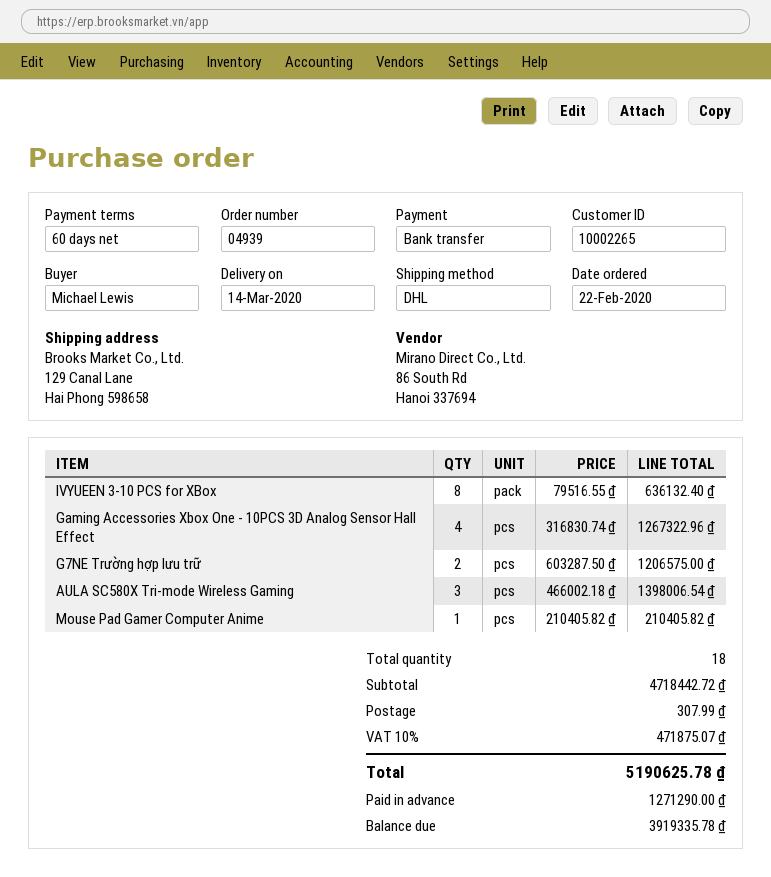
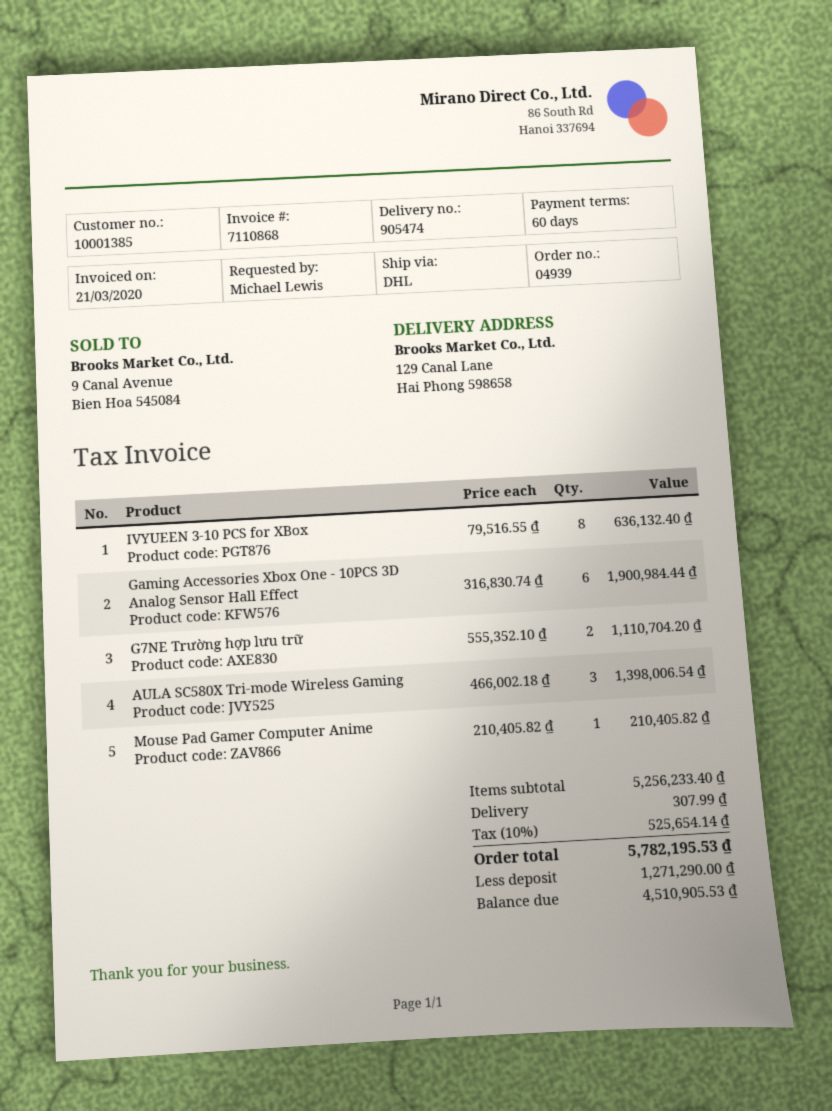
customer number: 10002265 -> 10001385
Gaming Accessories Xbox One - 10PCS 3D Analog Sensor Hall Effect: 4 x 316830.74 = 1267322.96 -> 6 x 316830.74 = 1900984.44
G7NE Trường hợp lưu trữ: 2 x 603287.50 = 1206575.00 -> 2 x 555352.10 = 1110704.20
subtotal: 4718442.72 -> 5256233.40
tax: 10% = 471875.07 -> 10% = 525654.14
total: 5190625.78 -> 5782195.53
balance: 3919335.78 -> 4510905.53

